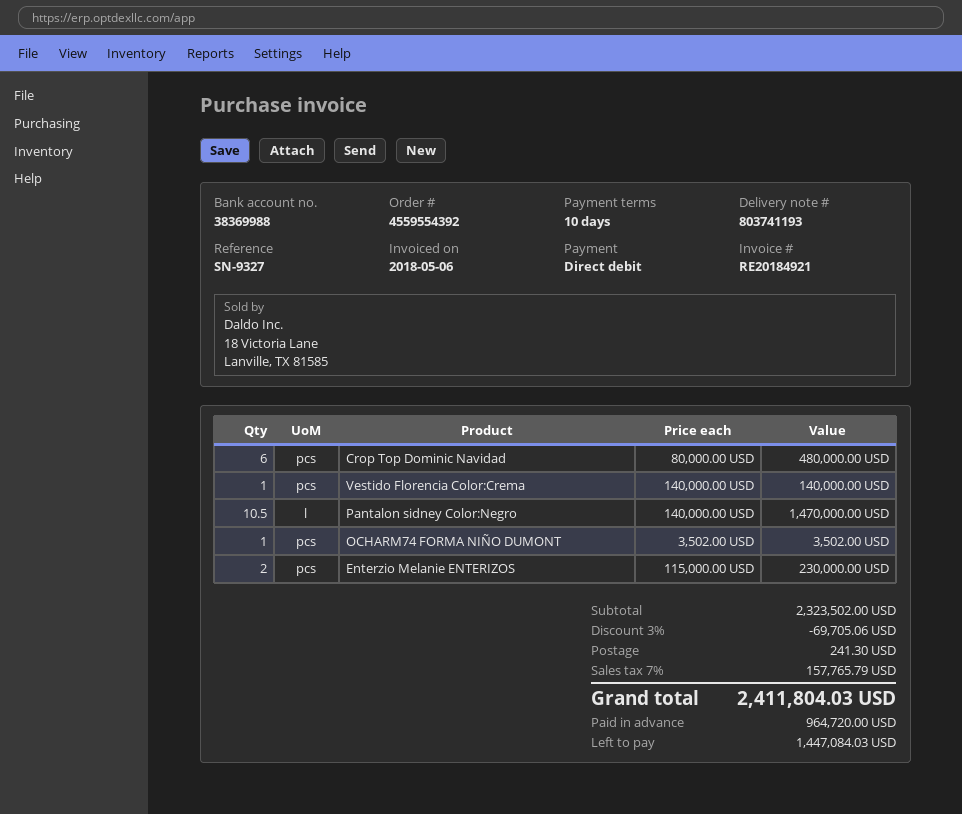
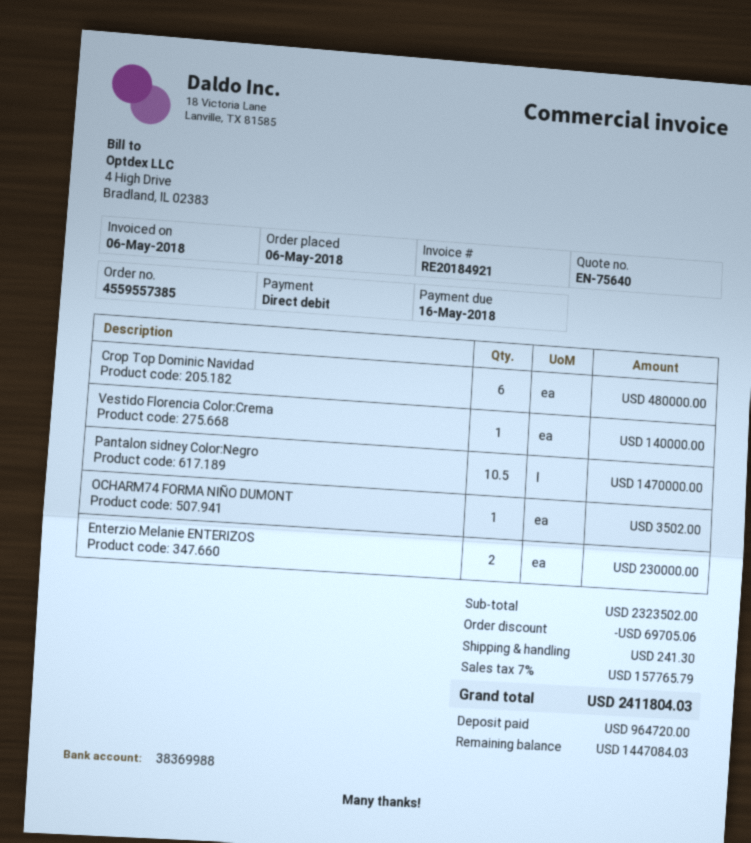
order number: 4559554392 -> 4559557385

